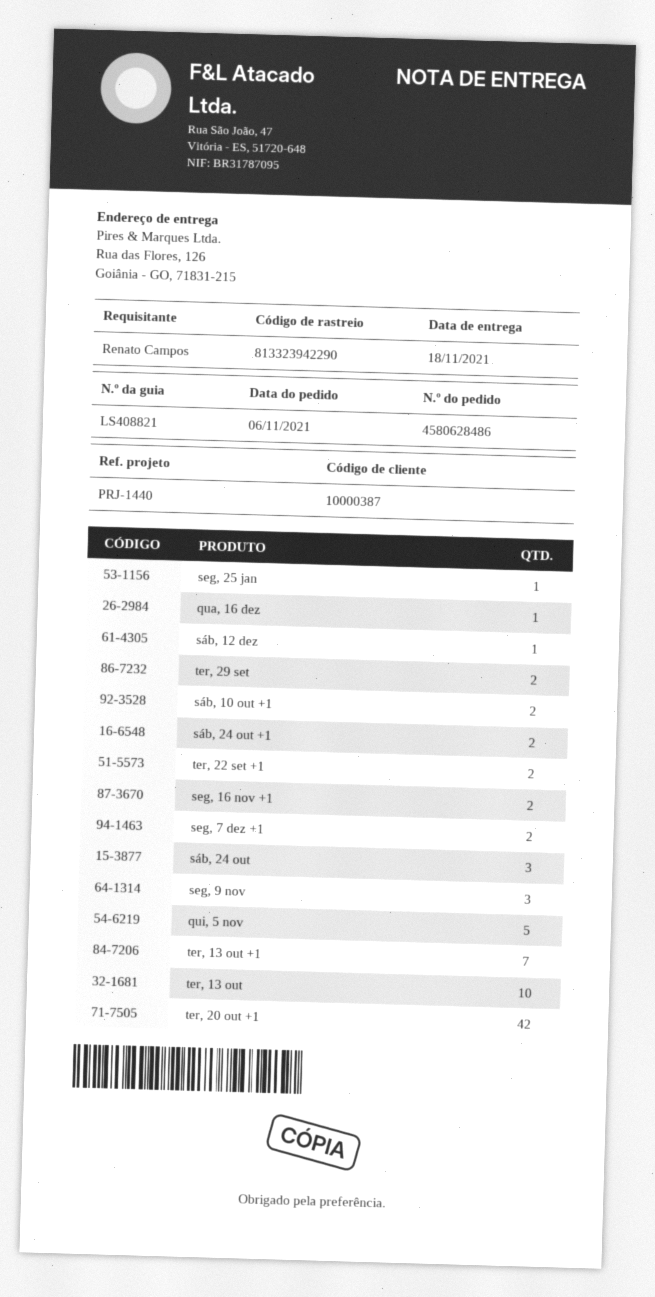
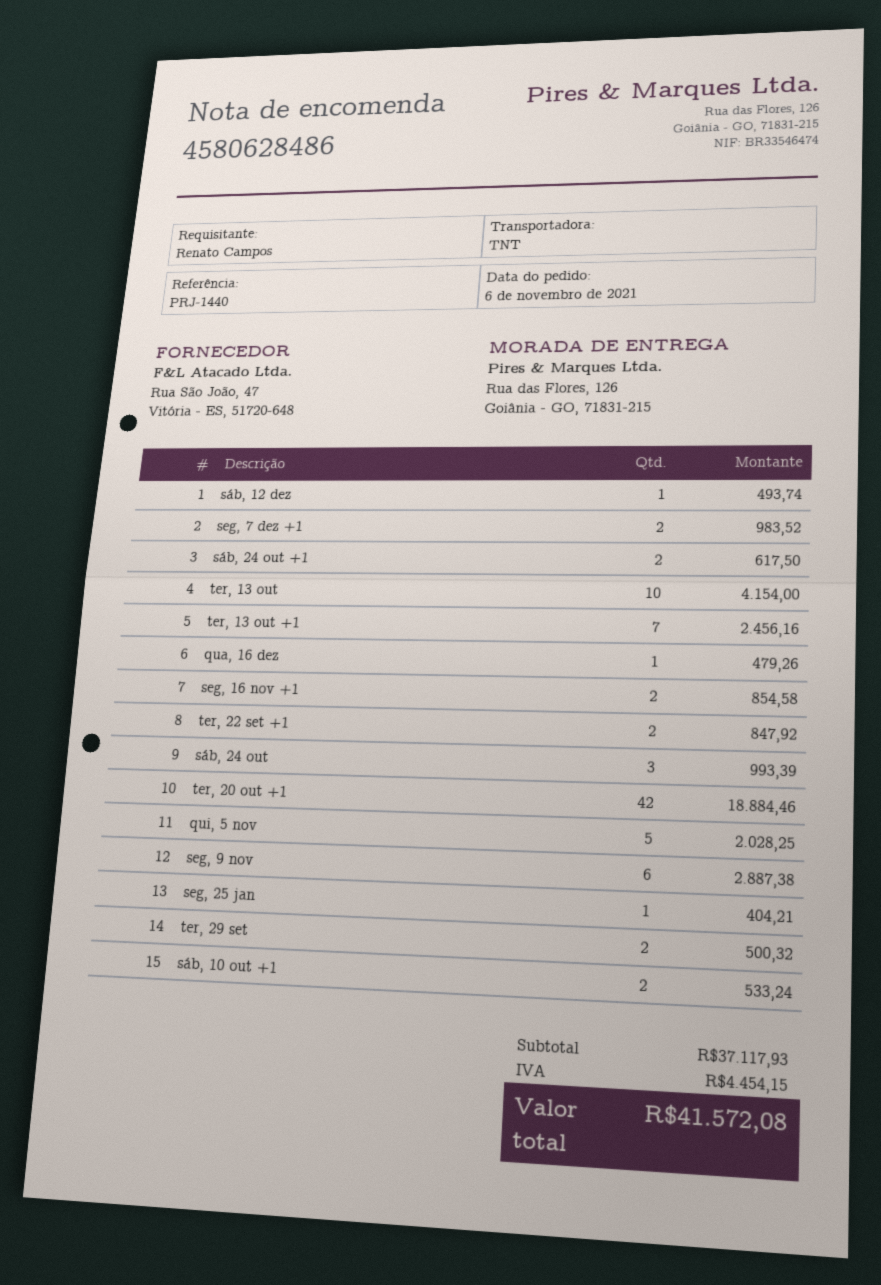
seg, 9 nov: 3 -> 6

